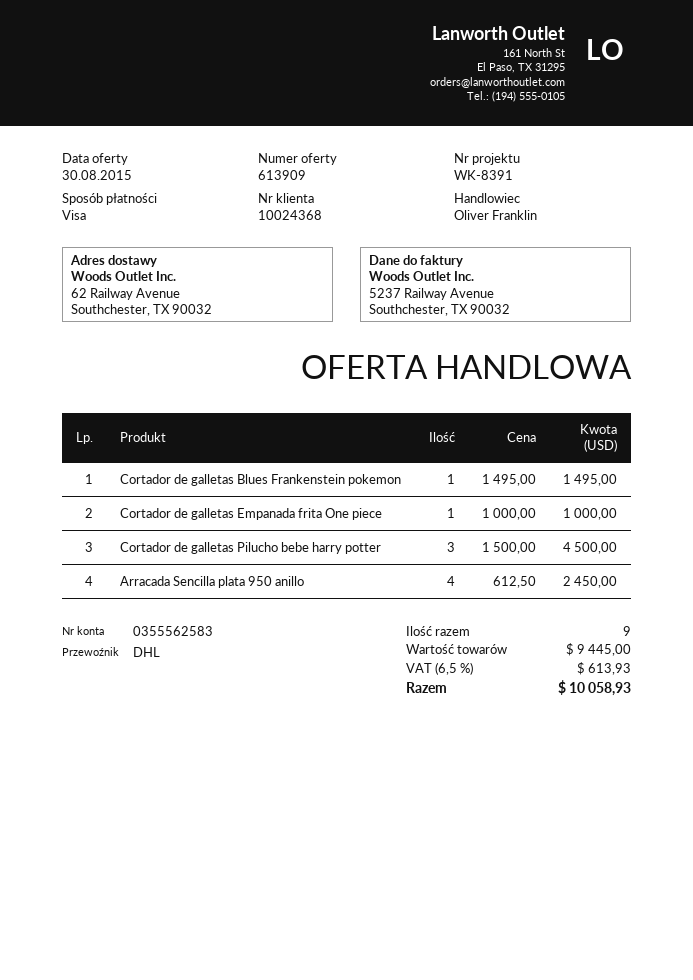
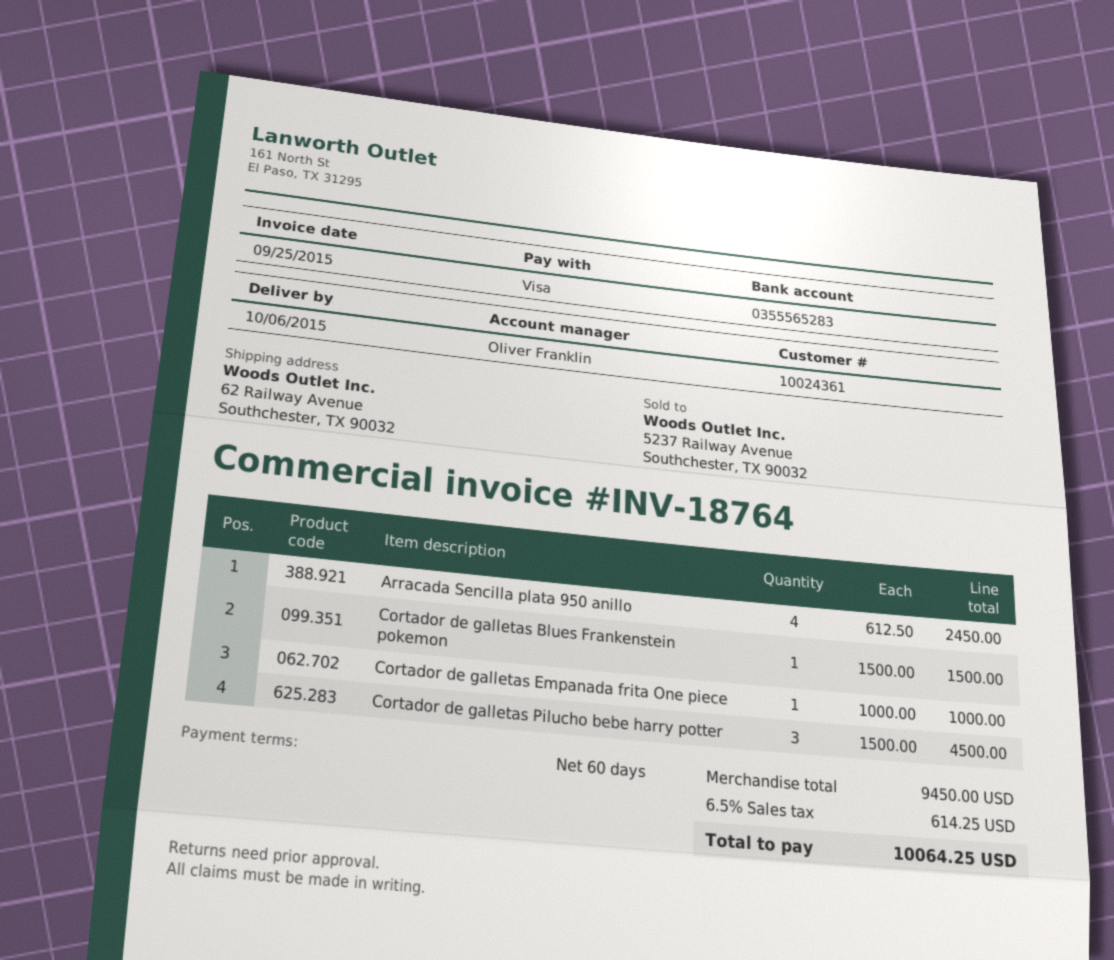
customer number: 10024368 -> 10024361
bank account: 0355562583 -> 0355565283
Cortador de galletas Blues Frankenstein pokemon: 1 x 1495.00 = 1495.00 -> 1 x 1500.00 = 1500.00
subtotal: 9445.00 -> 9450.00
tax: 6.5% = 613.93 -> 6.5% = 614.25
total: 10058.93 -> 10064.25

